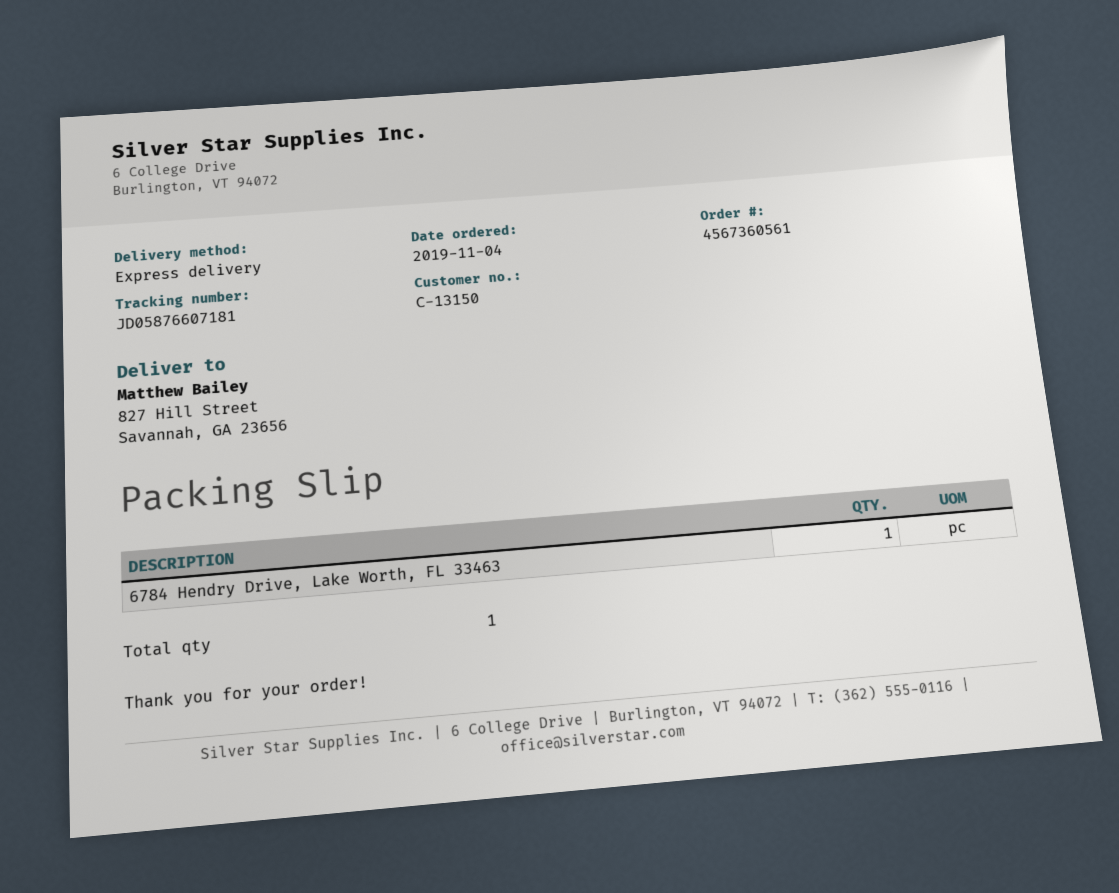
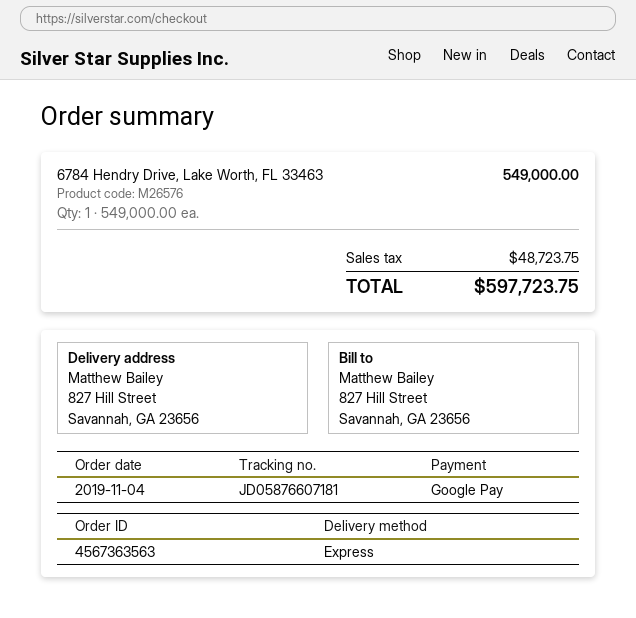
order number: 4567360561 -> 4567363563

